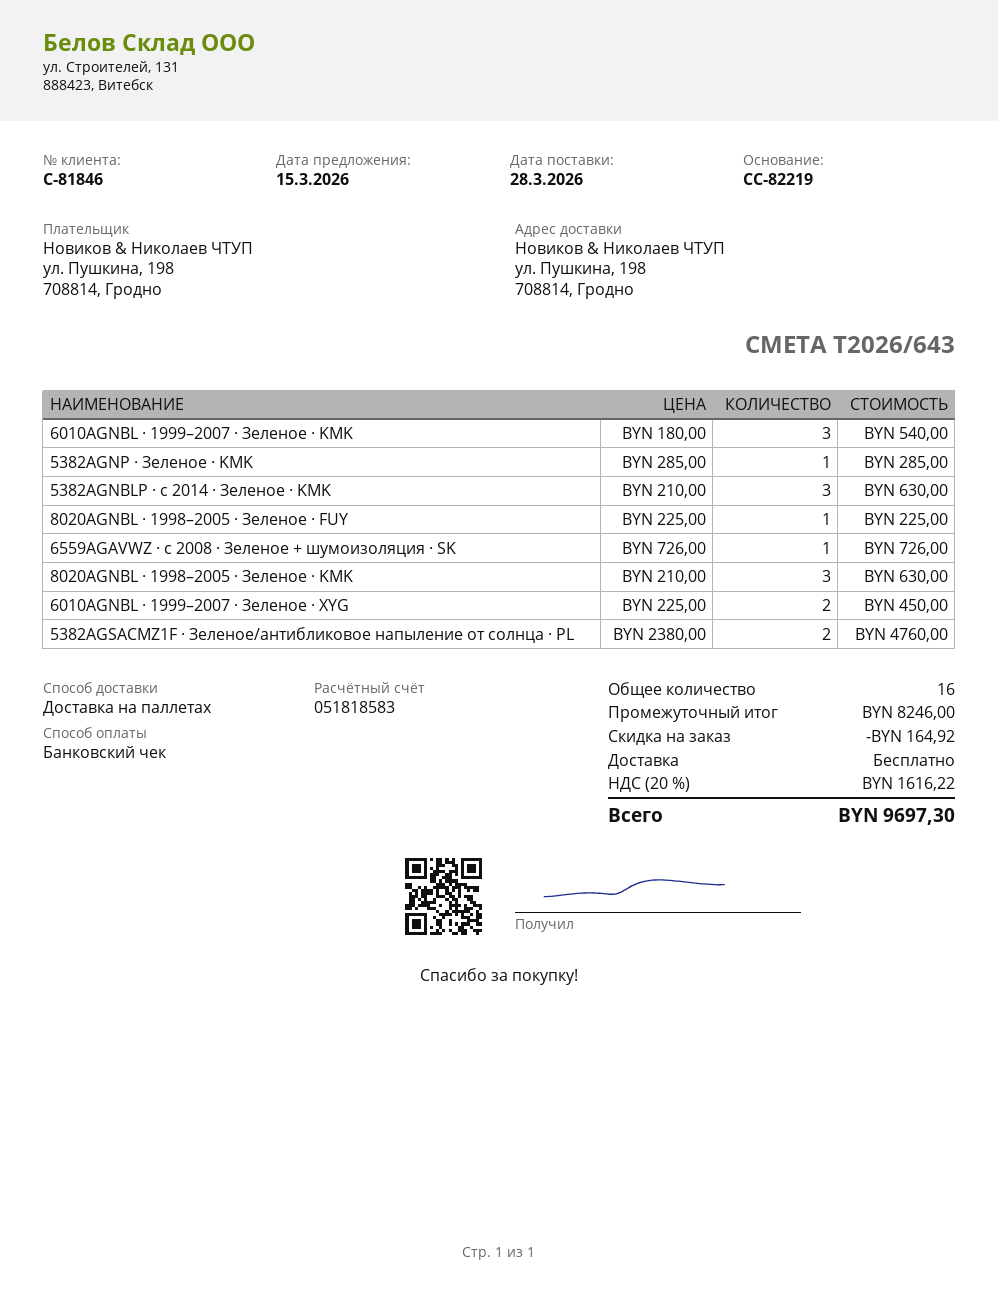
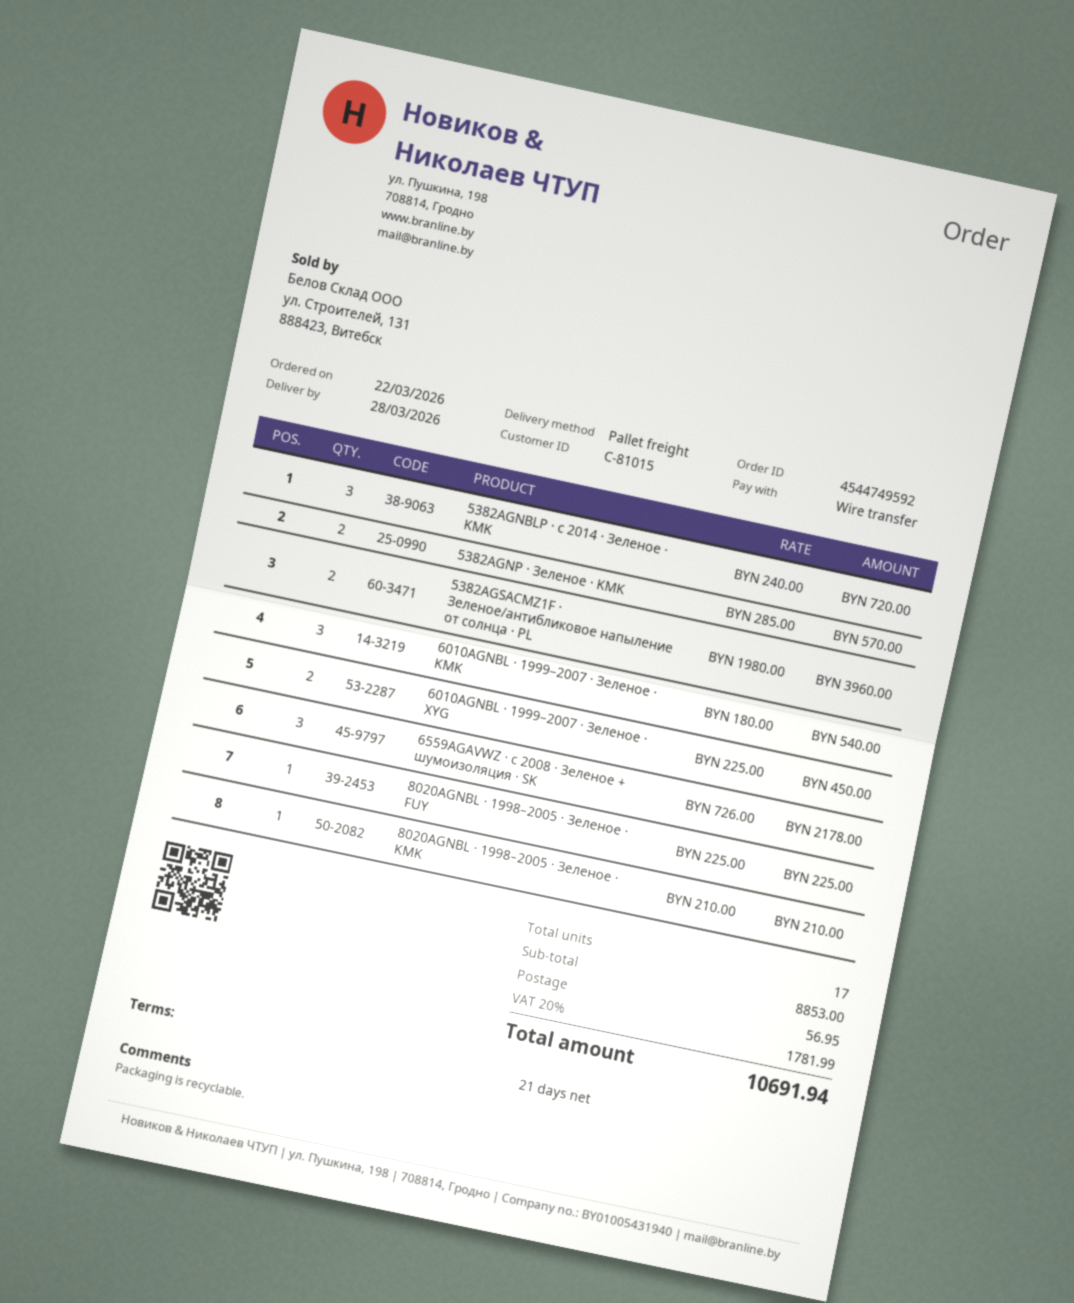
customer number: C-81846 -> C-81015
payment method: cheque -> bank transfer
5382AGNP · Зеленое · KMK: 1 x 285.00 = 285.00 -> 2 x 285.00 = 570.00
5382AGNBLP · с 2014 · Зеленое · KMK: 3 x 210.00 = 630.00 -> 3 x 240.00 = 720.00
6559AGAVWZ · с 2008 · Зеленое + шумоизоляция · SK: 1 x 726.00 = 726.00 -> 3 x 726.00 = 2178.00
8020AGNBL · 1998–2005 · Зеленое · KMK: 3 x 210.00 = 630.00 -> 1 x 210.00 = 210.00
5382AGSACMZ1F · Зеленое/антибликовое напыление от солнца · PL: 2 x 2380.00 = 4760.00 -> 2 x 1980.00 = 3960.00
total quantity: 16 -> 17
subtotal: 8246.00 -> 8853.00
discount: 164.92 -> none
shipping: 0.00 -> 56.95
tax: 20% = 1616.22 -> 20% = 1781.99
total: 9697.30 -> 10691.94

